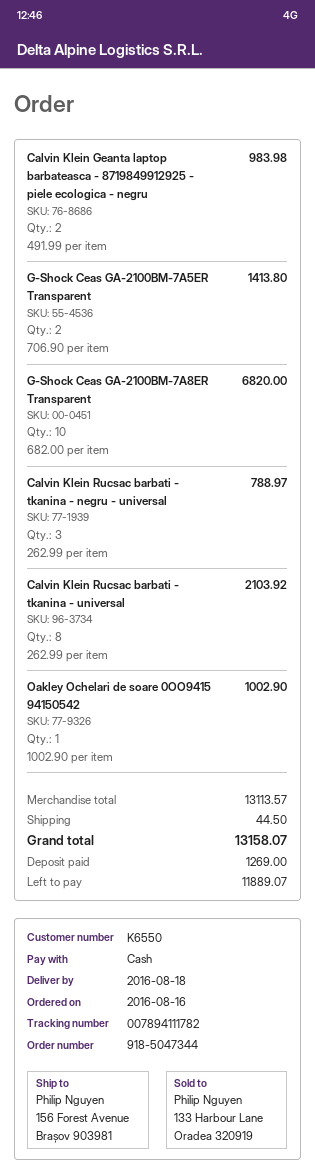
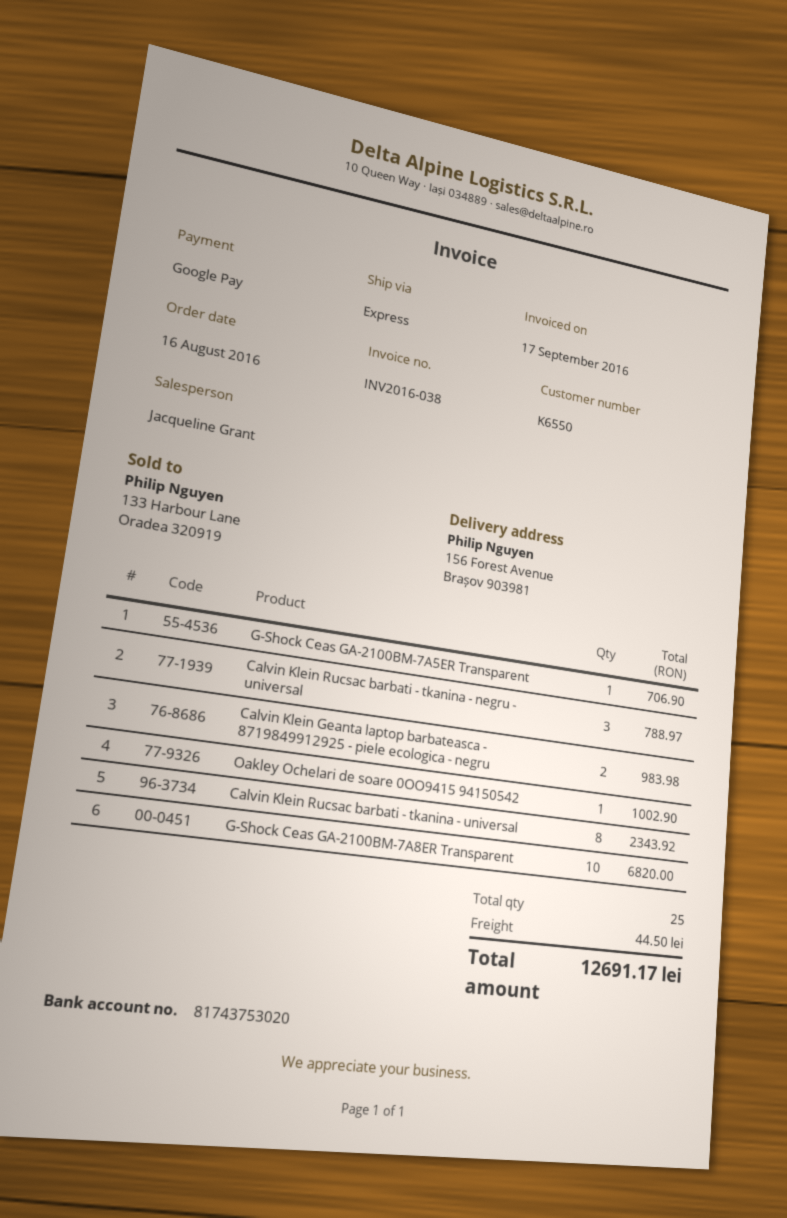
payment method: cash -> Google Pay
G-Shock Ceas GA-2100BM-7A5ER Transparent: 2 for 1413.80 -> 1 for 706.90
Calvin Klein Rucsac barbati - tkanina - universal: 8 for 2103.92 -> 8 for 2343.92
total: 13158.07 -> 12691.17

